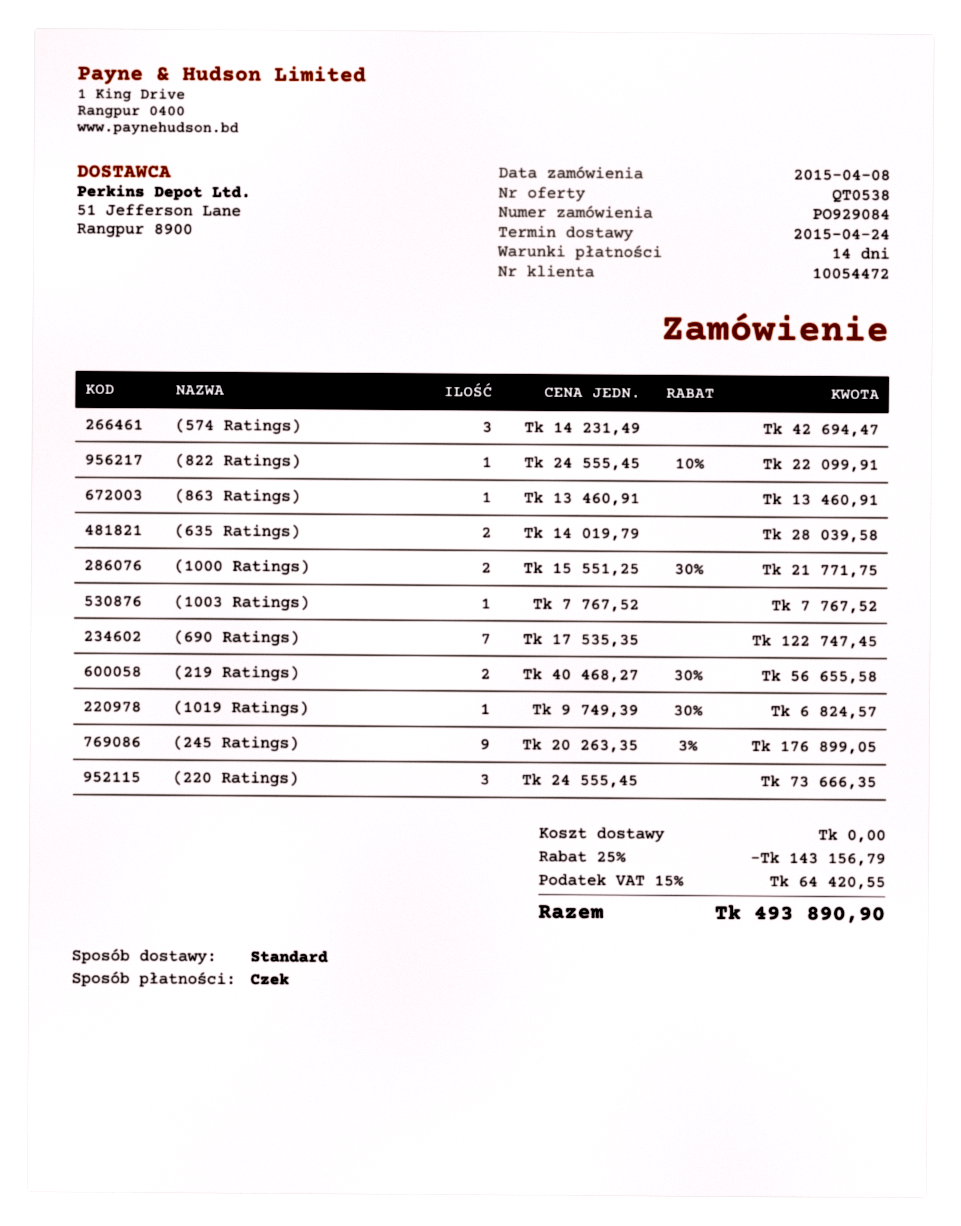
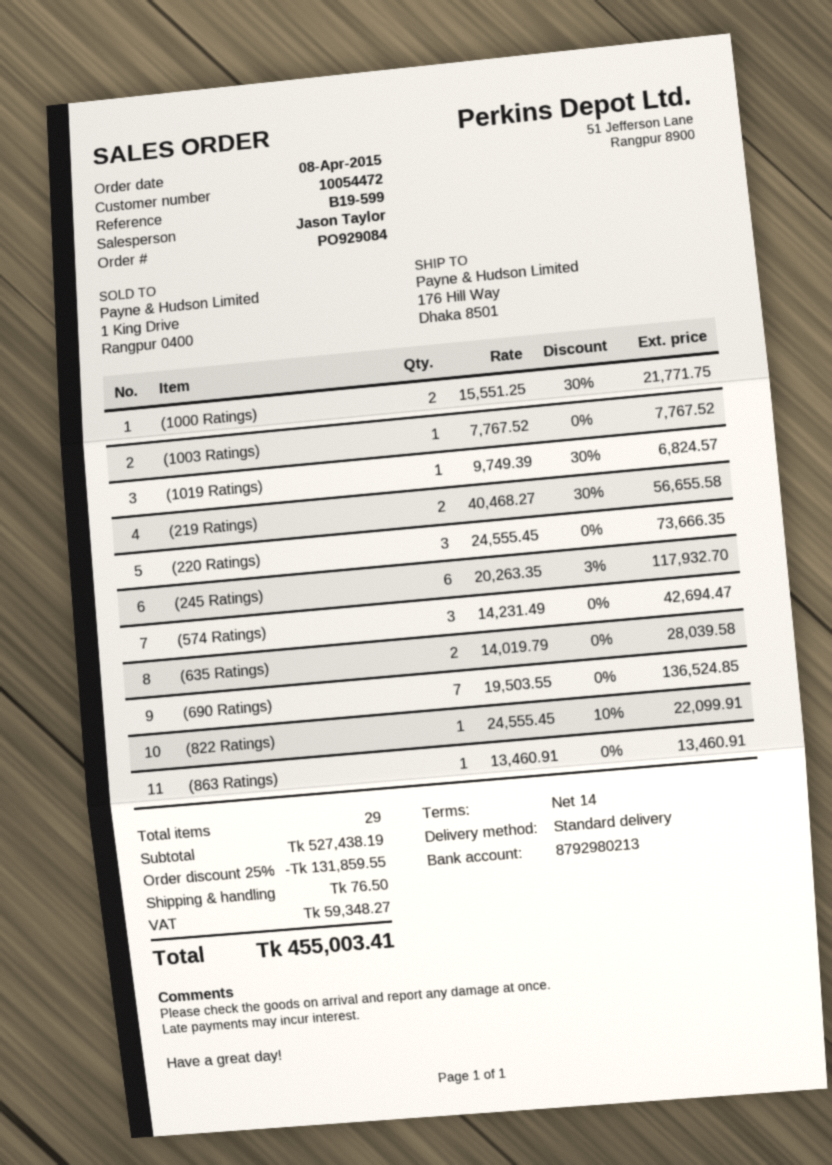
(690 Ratings): 7 x 17535.35 = 122747.45 -> 7 x 19503.55 = 136524.85
(245 Ratings): 9 x 20263.35 - 3% = 176899.05 -> 6 x 20263.35 - 3% = 117932.70
discount: 25% = 143156.79 -> 25% = 131859.55
shipping: 0.00 -> 76.50
tax: 64420.55 -> 59348.27
total: 493890.90 -> 455003.41

